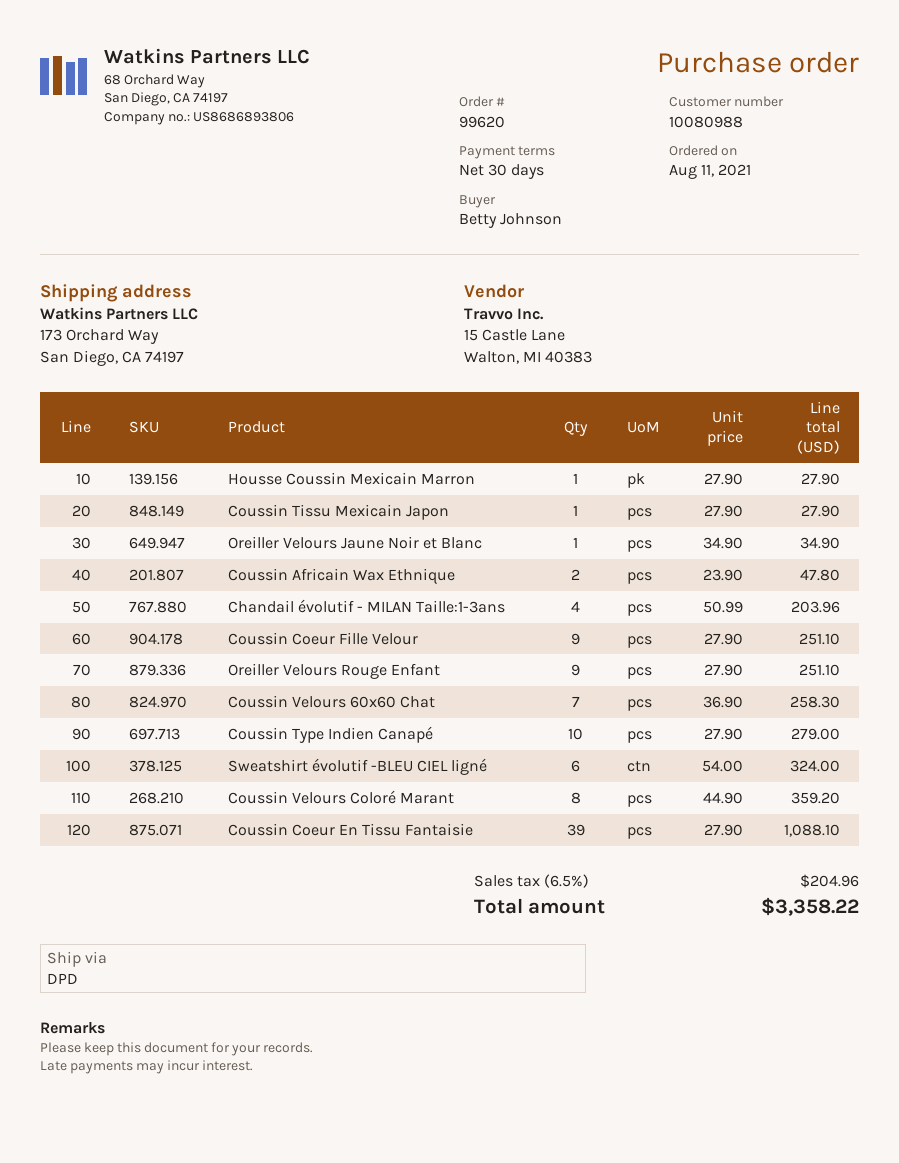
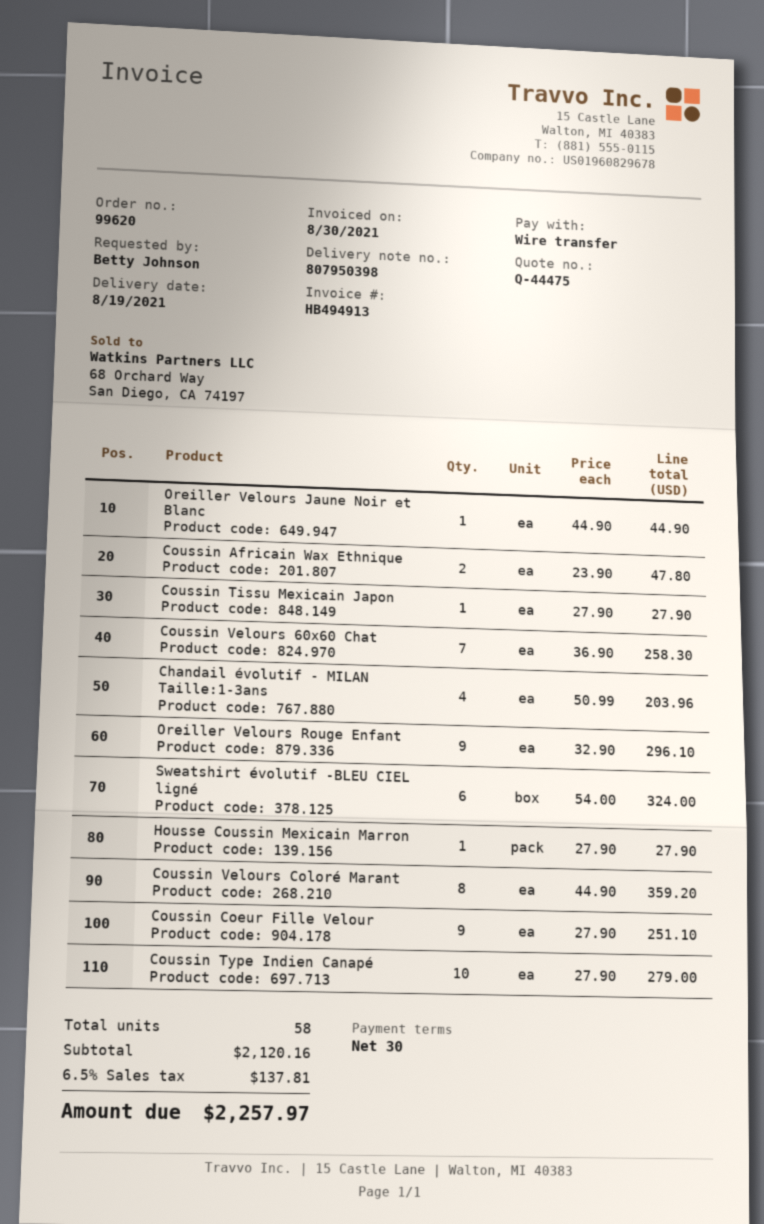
Oreiller Velours Jaune Noir et Blanc: 1 x 34.90 = 34.90 -> 1 x 44.90 = 44.90
Oreiller Velours Rouge Enfant: 9 x 27.90 = 251.10 -> 9 x 32.90 = 296.10
Coussin Coeur En Tissu Fantaisie: 39 x 27.90 = 1088.10 -> none
tax: 6.5% = 204.96 -> 6.5% = 137.81
total: 3358.22 -> 2257.97

